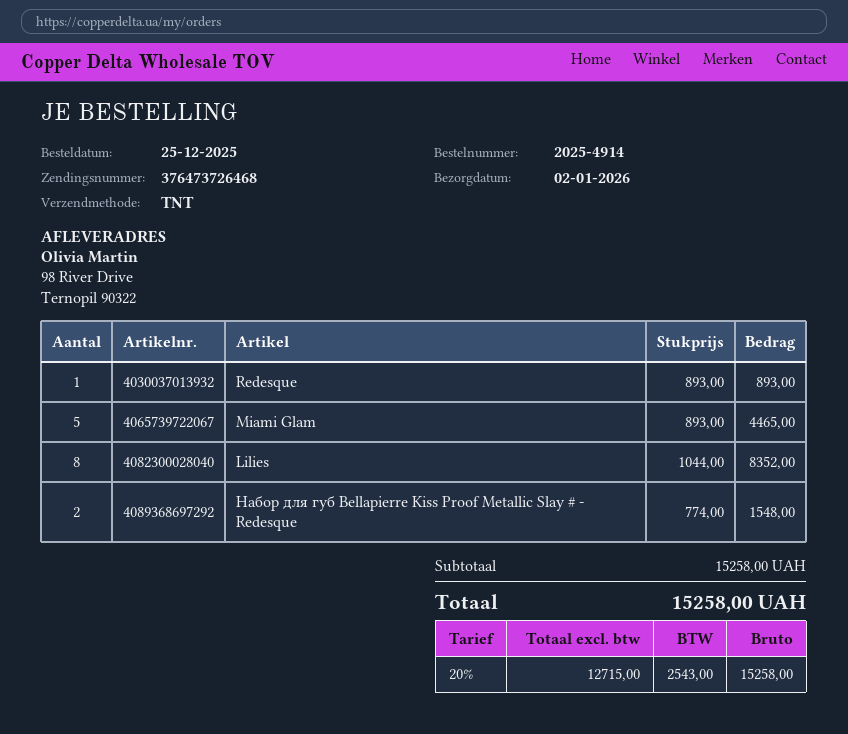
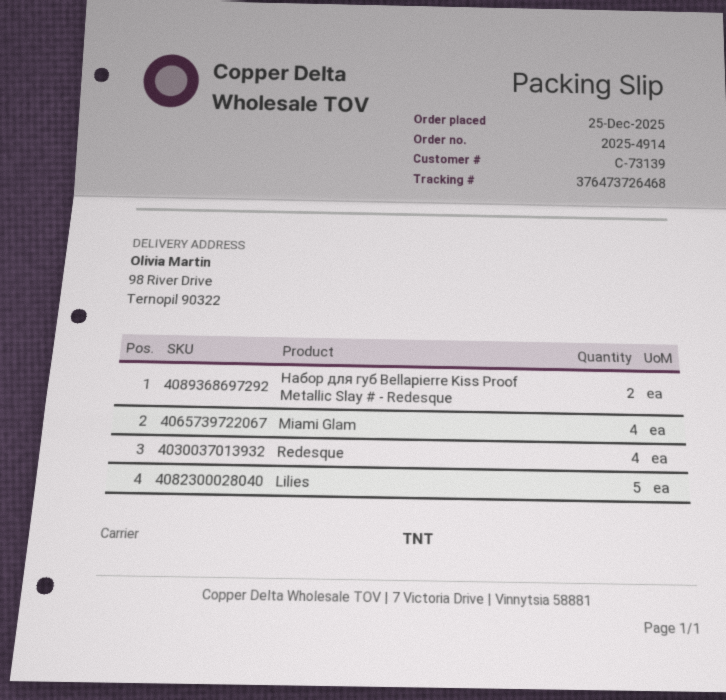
Redesque: 1 -> 4
Miami Glam: 5 -> 4
Lilies: 8 -> 5

